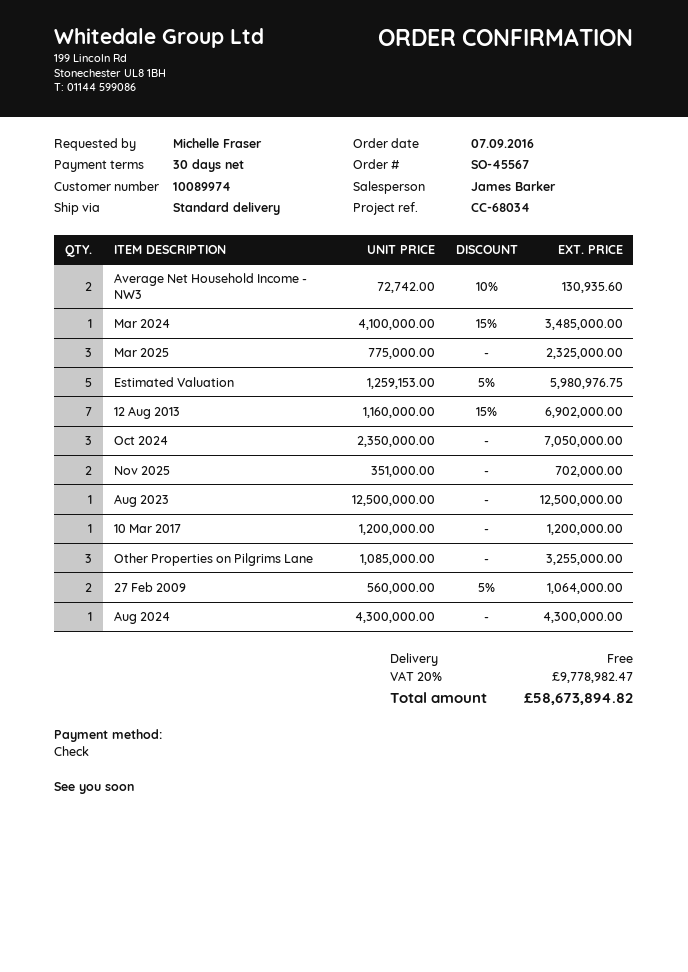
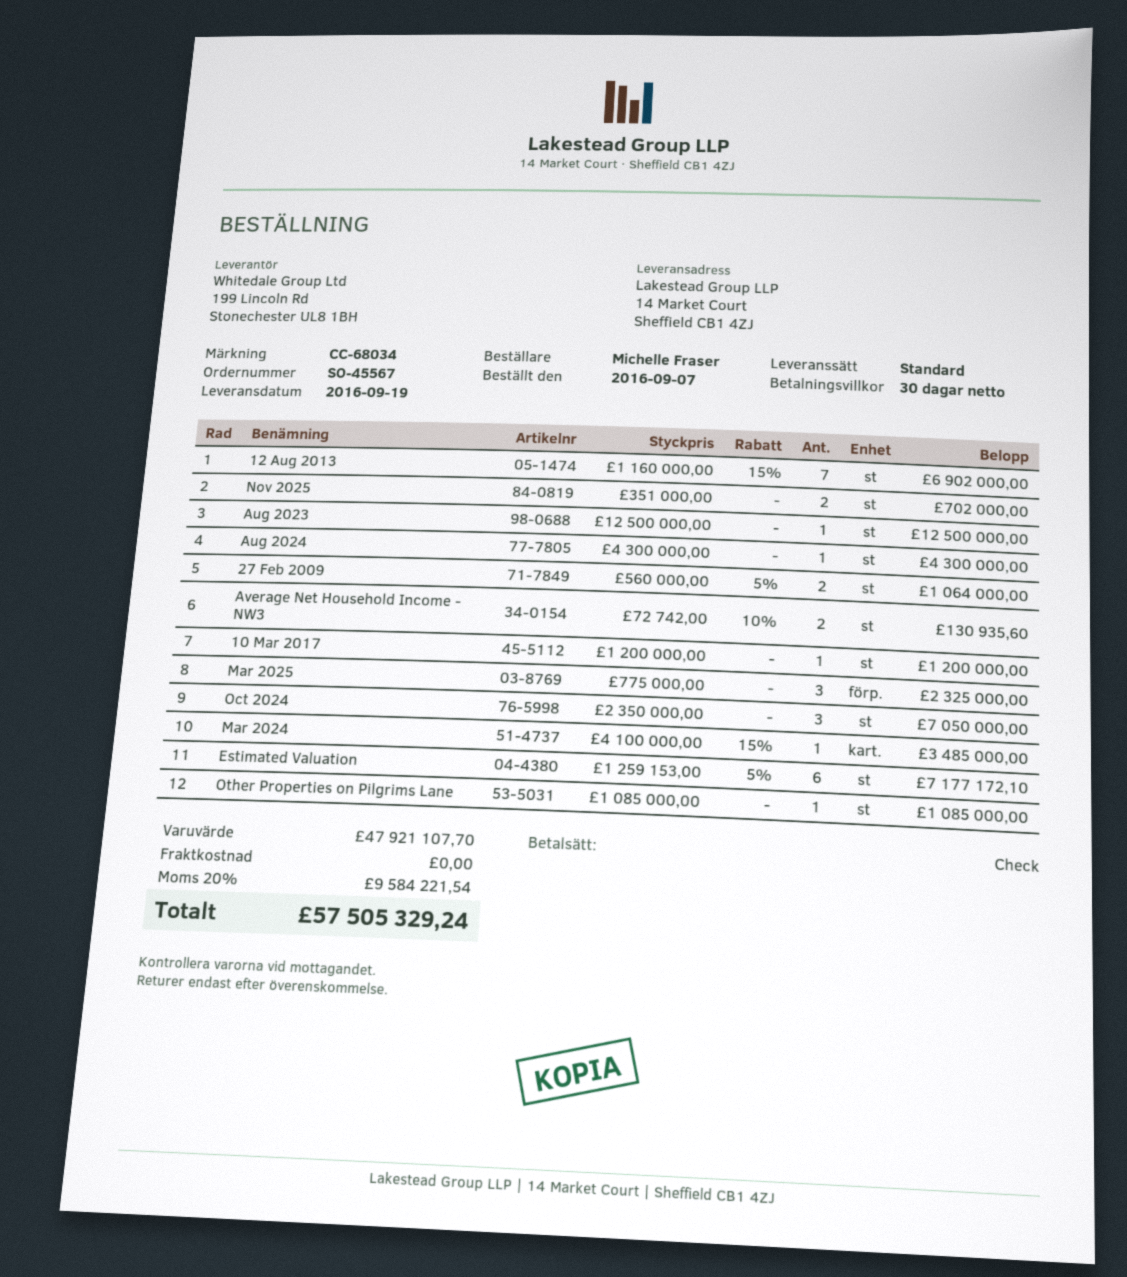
Estimated Valuation: 5 x 1259153.00 - 5% = 5980976.75 -> 6 x 1259153.00 - 5% = 7177172.10
Other Properties on Pilgrims Lane: 3 x 1085000.00 = 3255000.00 -> 1 x 1085000.00 = 1085000.00
tax: 20% = 9778982.47 -> 20% = 9584221.54
total: 58673894.82 -> 57505329.24

